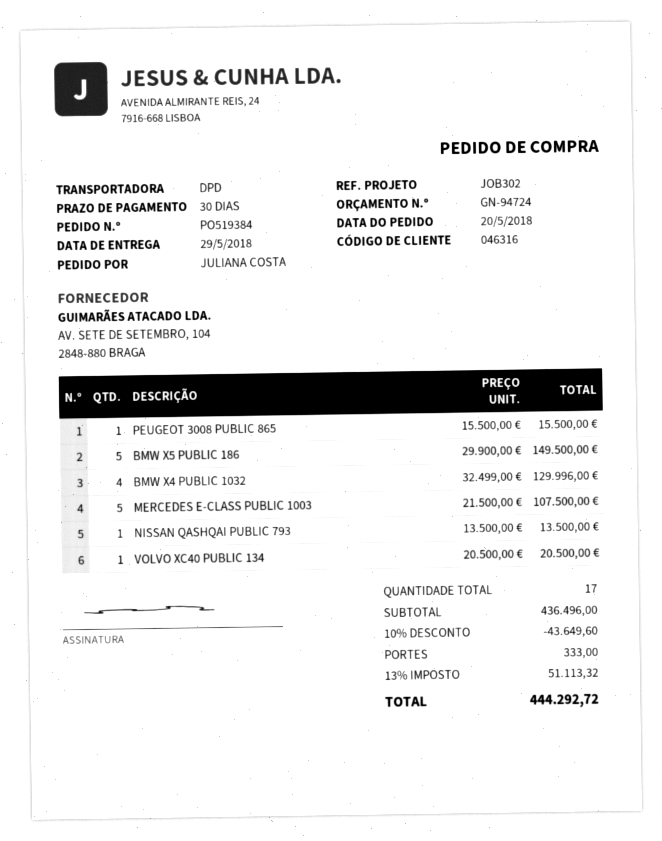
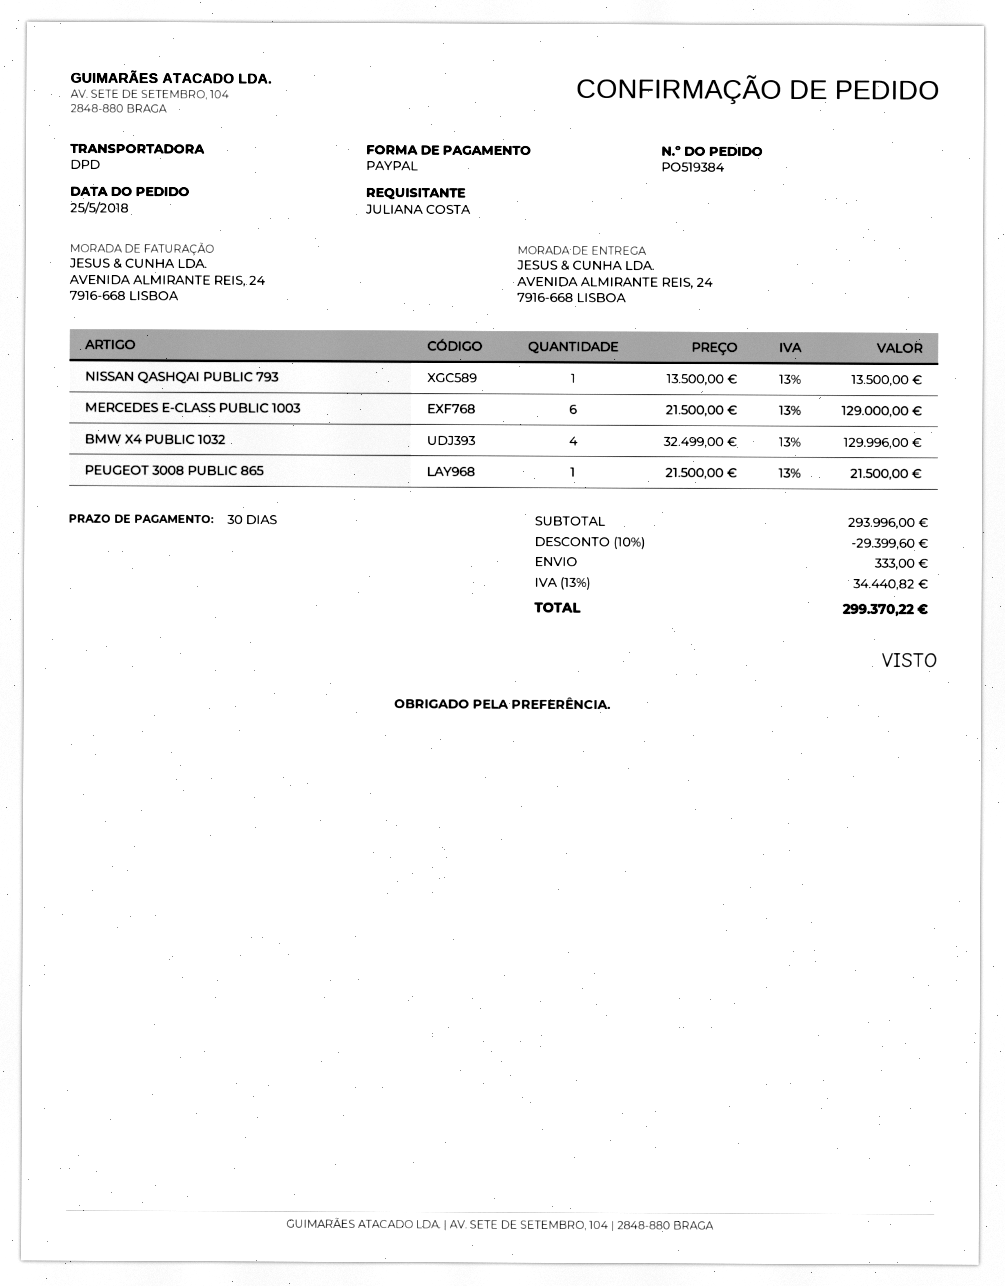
order date: 2018-05-20 -> 2018-05-25
PEUGEOT 3008 PUBLIC 865: 1 x 15500.00 = 15500.00 -> 1 x 21500.00 = 21500.00
BMW X5 PUBLIC 186: 5 x 29900.00 = 149500.00 -> none
MERCEDES E-CLASS PUBLIC 1003: 5 x 21500.00 = 107500.00 -> 6 x 21500.00 = 129000.00
VOLVO XC40 PUBLIC 134: 1 x 20500.00 = 20500.00 -> none
subtotal: 436496.00 -> 293996.00
discount: 10% = 43649.60 -> 10% = 29399.60
tax: 13% = 51113.32 -> 13% = 34440.82
total: 444292.72 -> 299370.22

